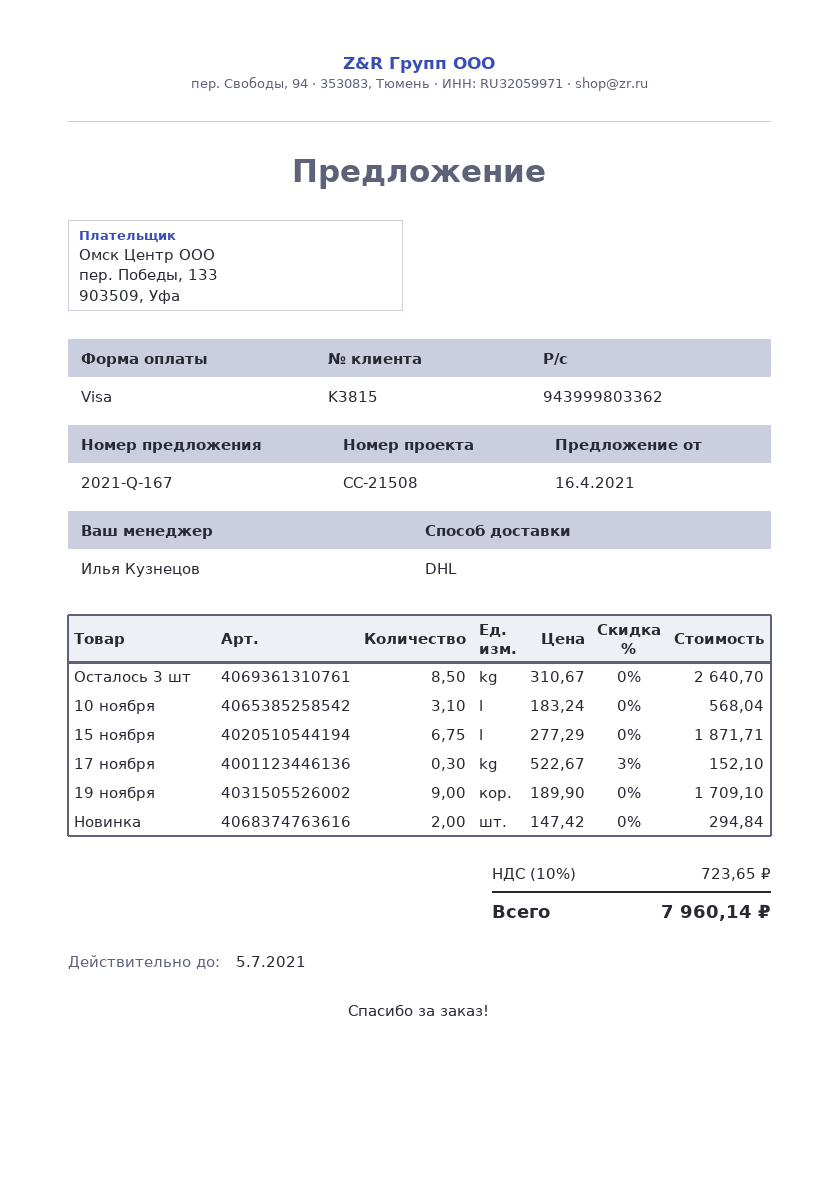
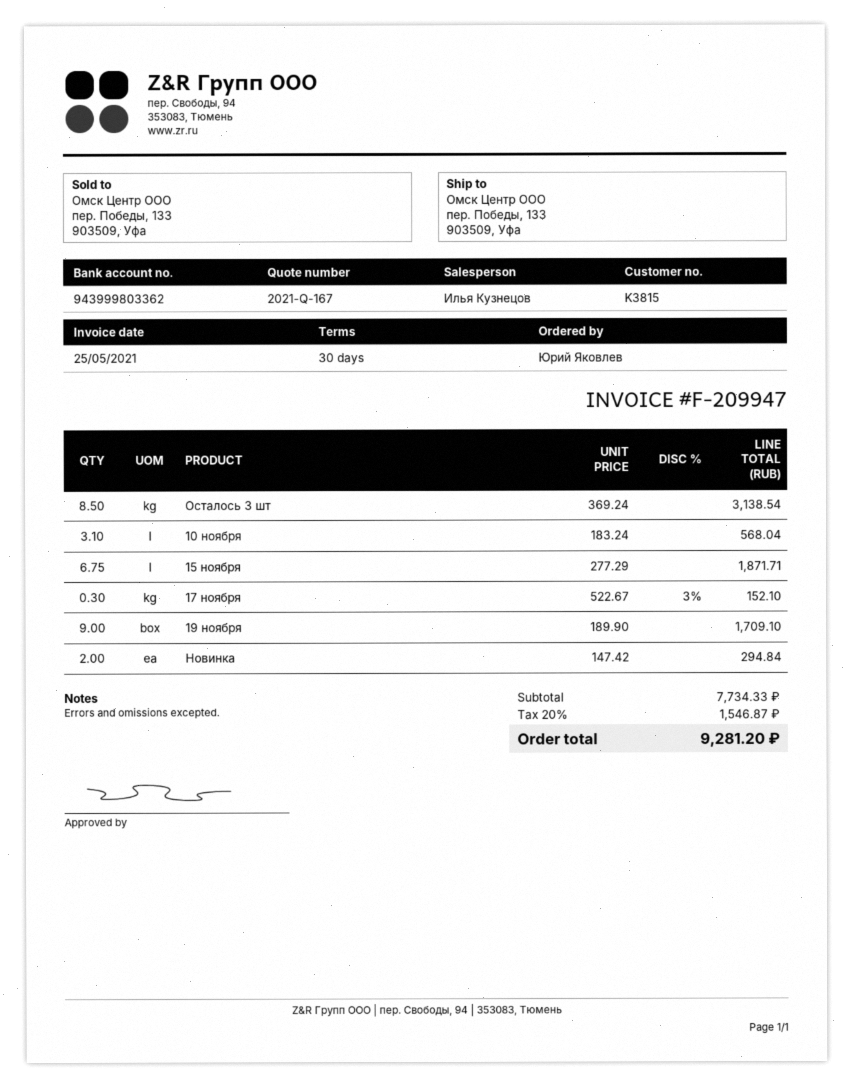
Осталось 3 шт: 8.5 x 310.67 = 2640.70 -> 8.5 x 369.24 = 3138.54
tax: 10% = 723.65 -> 20% = 1546.87
total: 7960.14 -> 9281.20

